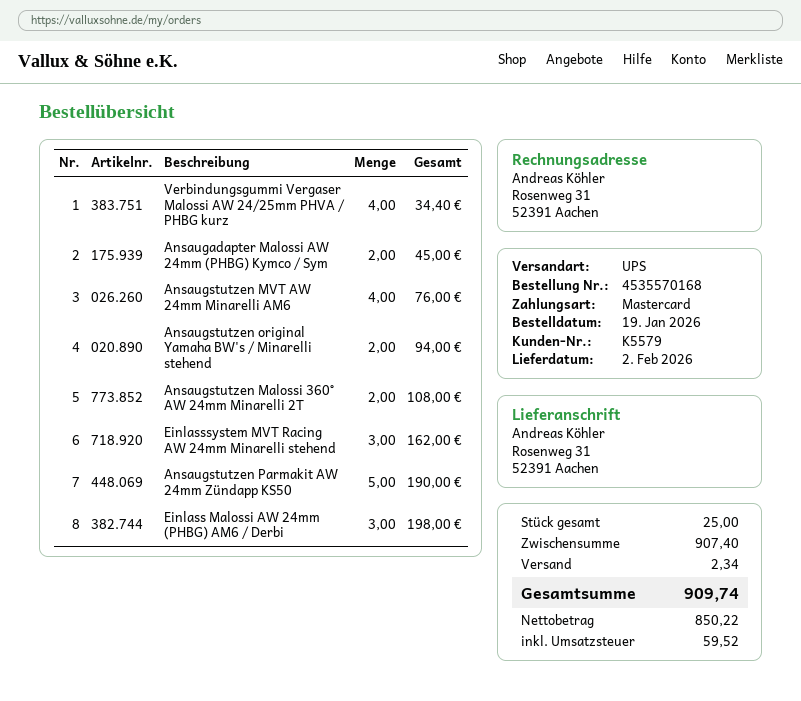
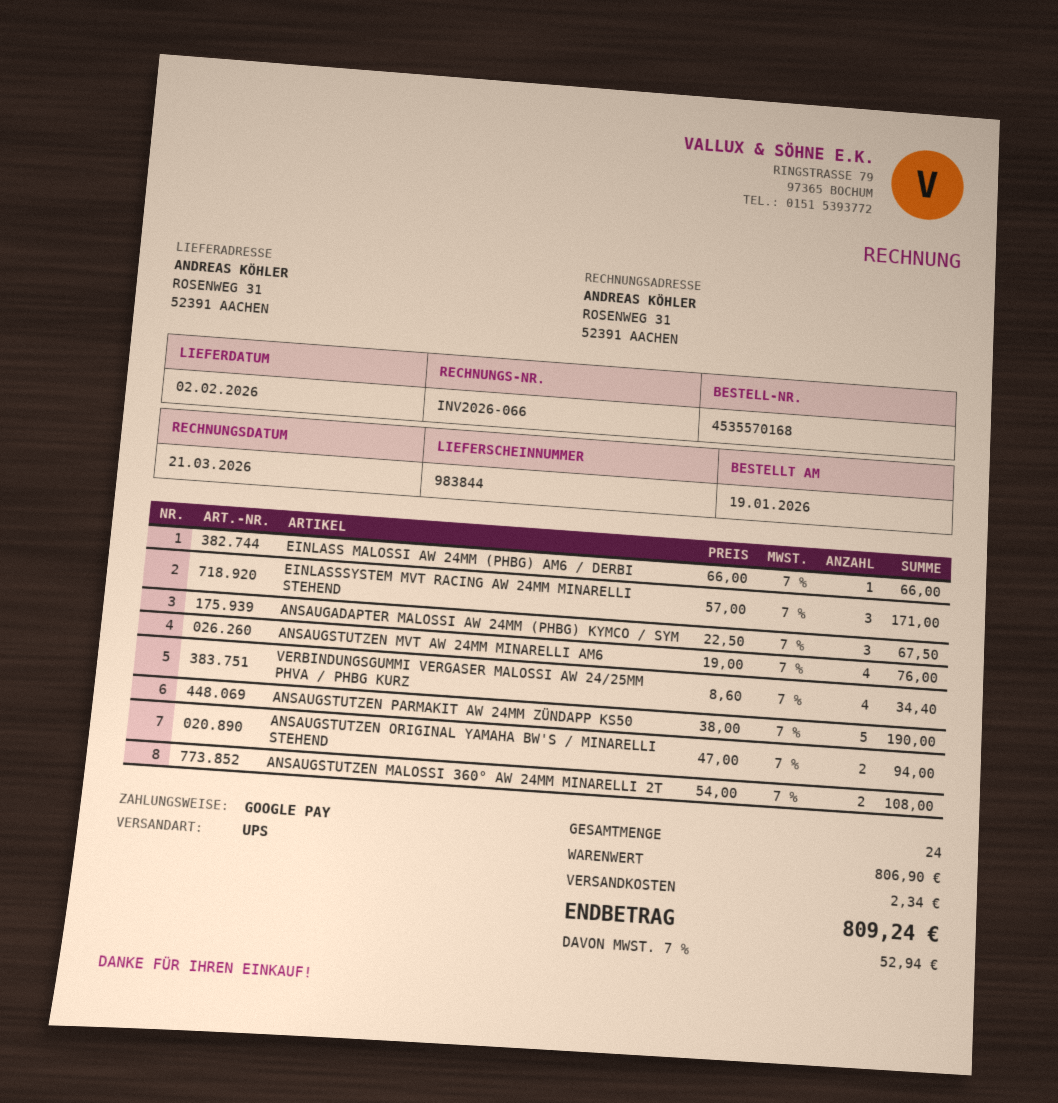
payment method: Mastercard -> Google Pay
Ansaugadapter Malossi AW 24mm (PHBG) Kymco / Sym: 2 for 45.00 -> 3 for 67.50
Einlasssystem MVT Racing AW 24mm Minarelli stehend: 3 for 162.00 -> 3 for 171.00
Einlass Malossi AW 24mm (PHBG) AM6 / Derbi: 3 for 198.00 -> 1 for 66.00
total quantity: 25 -> 24
subtotal: 907.40 -> 806.90
tax: 59.52 -> 52.94
total: 909.74 -> 809.24

